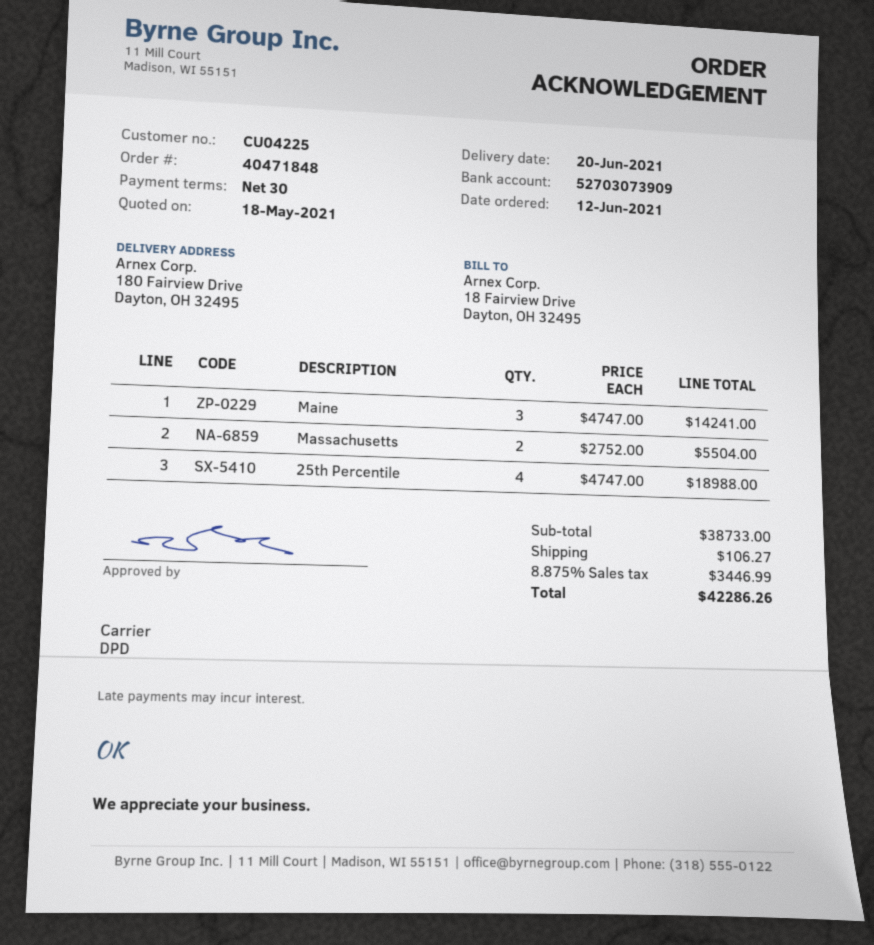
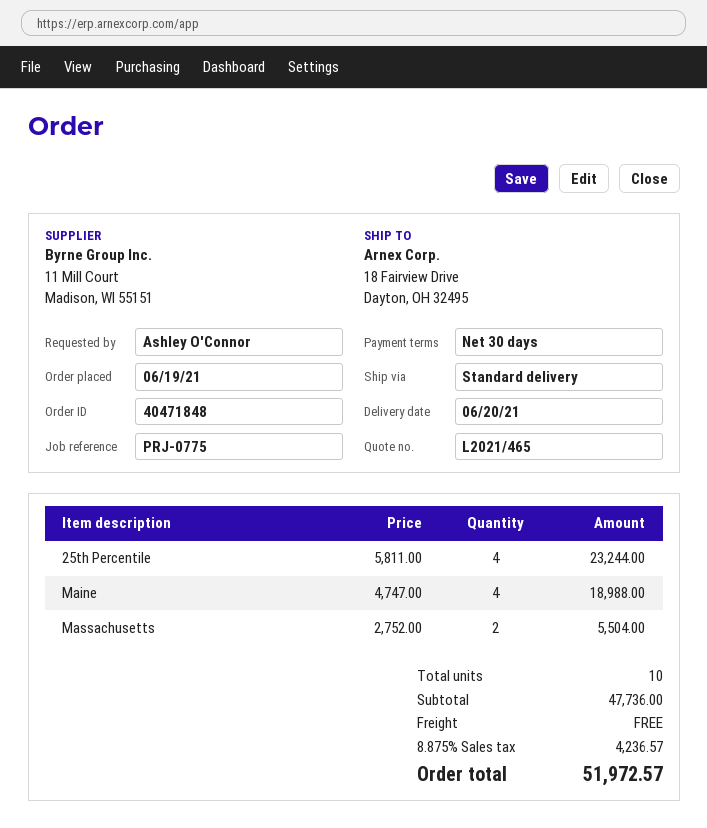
order date: 2021-06-12 -> 2021-06-19
shipping method: DPD -> standard
ship to: 180 Fairview Drive, Dayton, OH 32495 -> 18 Fairview Drive, Dayton, OH 32495
Maine: 3 x 4747.00 = 14241.00 -> 4 x 4747.00 = 18988.00
25th Percentile: 4 x 4747.00 = 18988.00 -> 4 x 5811.00 = 23244.00
subtotal: 38733.00 -> 47736.00
shipping: 106.27 -> 0.00
tax: 8.875% = 3446.99 -> 8.875% = 4236.57
total: 42286.26 -> 51972.57

